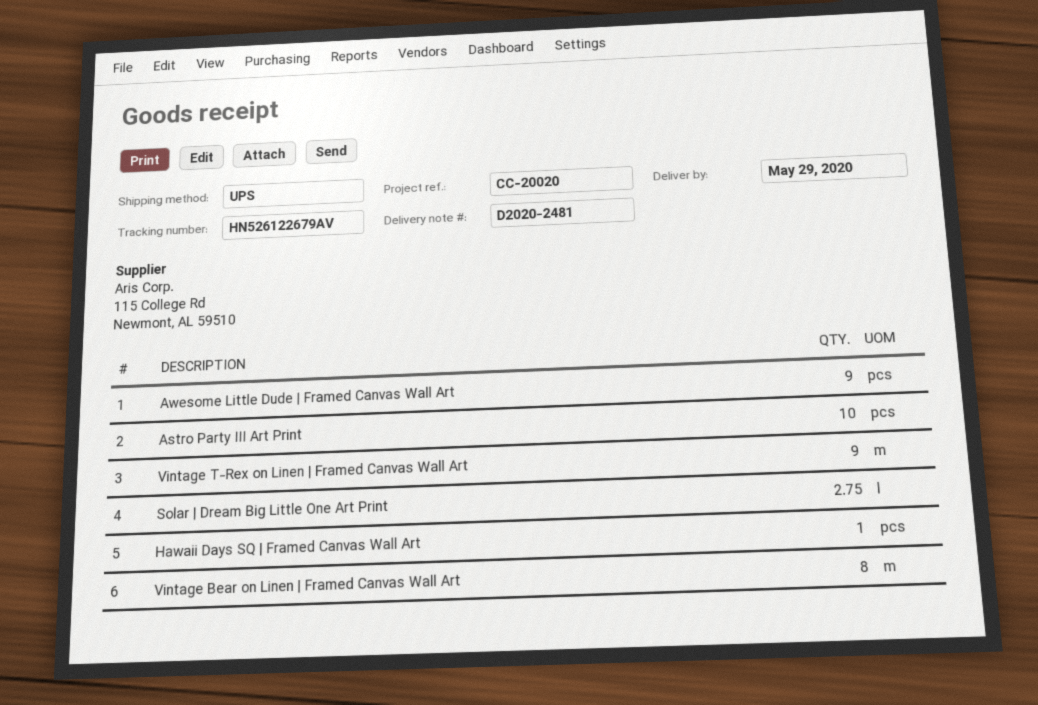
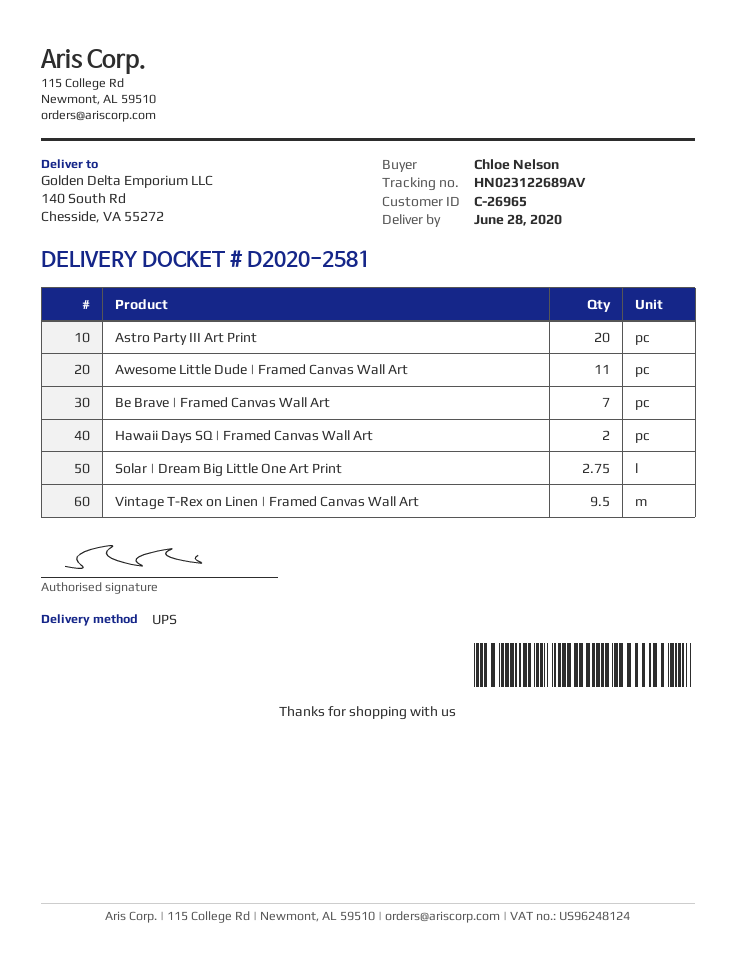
delivery note number: D2020-2481 -> D2020-2581
delivery date: 2020-05-29 -> 2020-06-28
tracking number: HN526122679AV -> HN023122689AV
Awesome Little Dude | Framed Canvas Wall Art: 9 -> 11
Astro Party III Art Print: 10 -> 20
Vintage T-Rex on Linen | Framed Canvas Wall Art: 9 -> 9.5
Hawaii Days SQ | Framed Canvas Wall Art: 1 -> 2
Vintage Bear on Linen | Framed Canvas Wall Art: 8 -> none
Be Brave | Framed Canvas Wall Art: none -> 7

